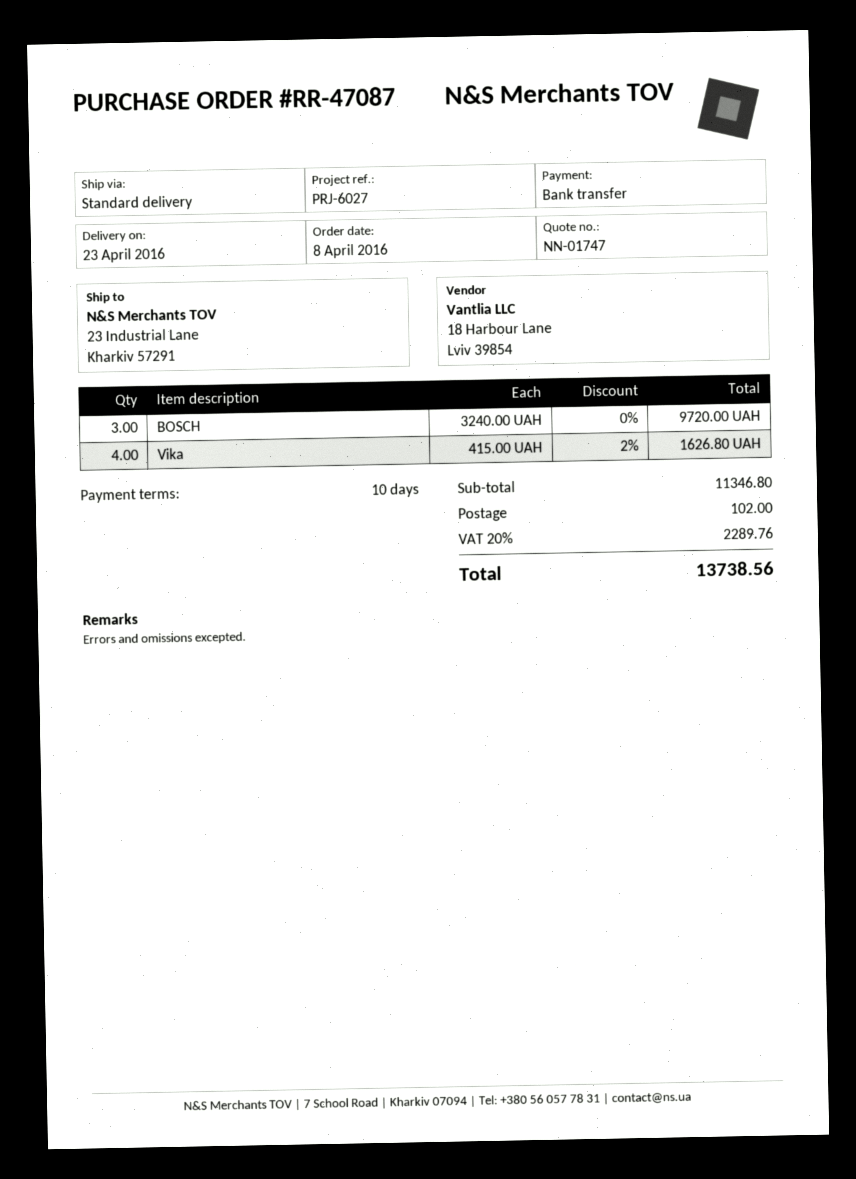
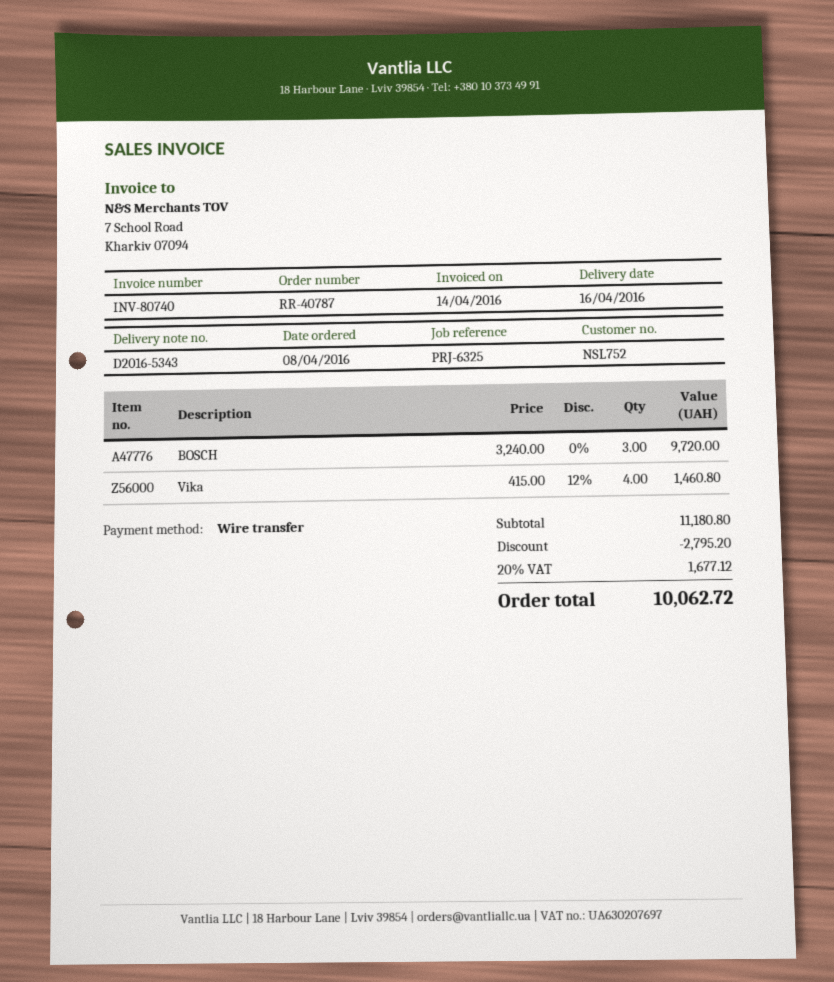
order number: RR-47087 -> RR-40787
delivery date: 2016-04-23 -> 2016-04-16
reference: PRJ-6027 -> PRJ-6325
Vika: 4 x 415.00 - 2% = 1626.80 -> 4 x 415.00 - 12% = 1460.80
subtotal: 11346.80 -> 11180.80
discount: none -> 2795.20
shipping: 102.00 -> none
tax: 20% = 2289.76 -> 20% = 1677.12
total: 13738.56 -> 10062.72

